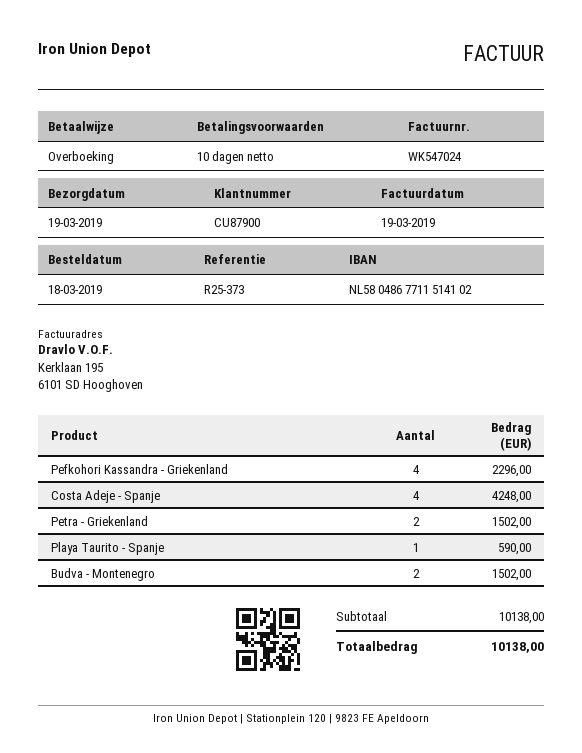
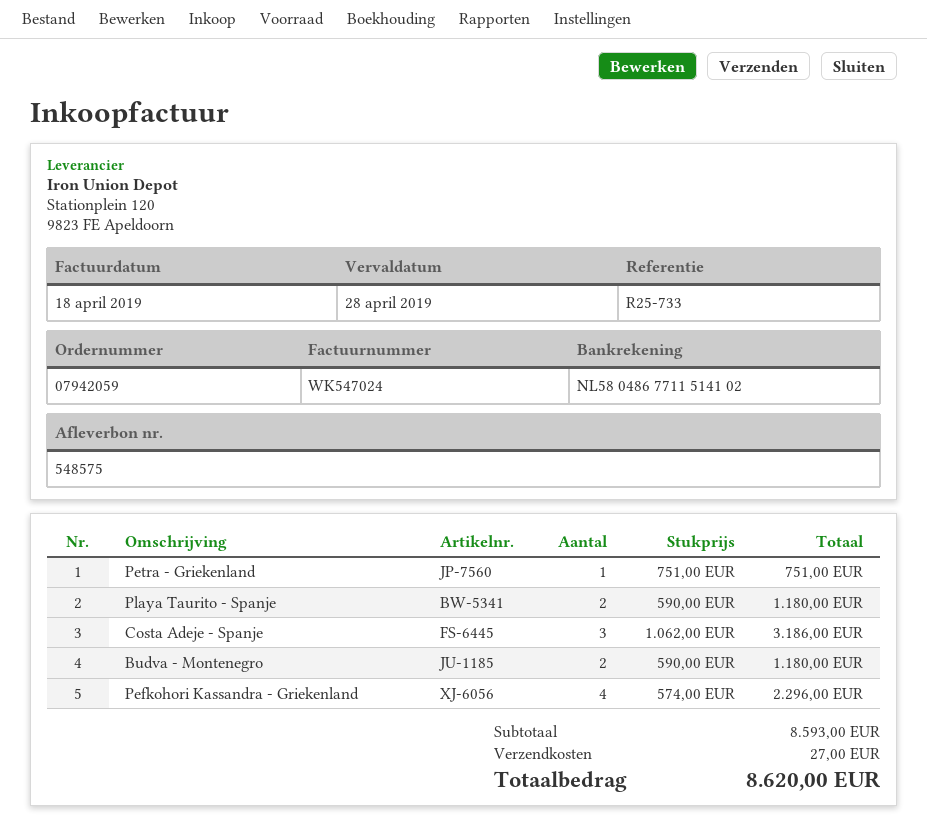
invoice date: 2019-03-19 -> 2019-04-18
reference: R25-373 -> R25-733
Costa Adeje - Spanje: 4 for 4248.00 -> 3 for 3186.00
Petra - Griekenland: 2 for 1502.00 -> 1 for 751.00
Playa Taurito - Spanje: 1 for 590.00 -> 2 for 1180.00
Budva - Montenegro: 2 for 1502.00 -> 2 for 1180.00
subtotal: 10138.00 -> 8593.00
shipping: none -> 27.00
total: 10138.00 -> 8620.00

